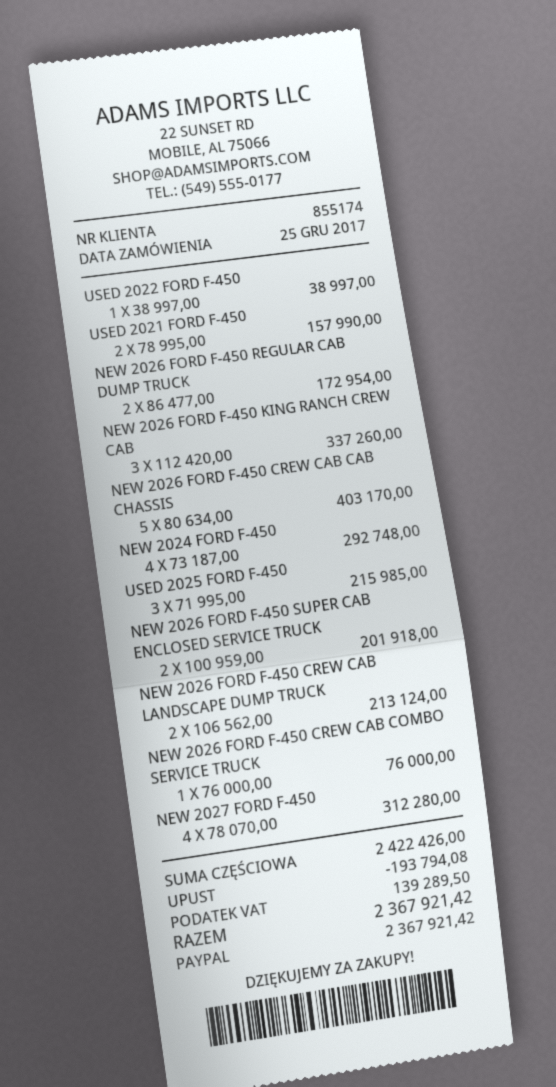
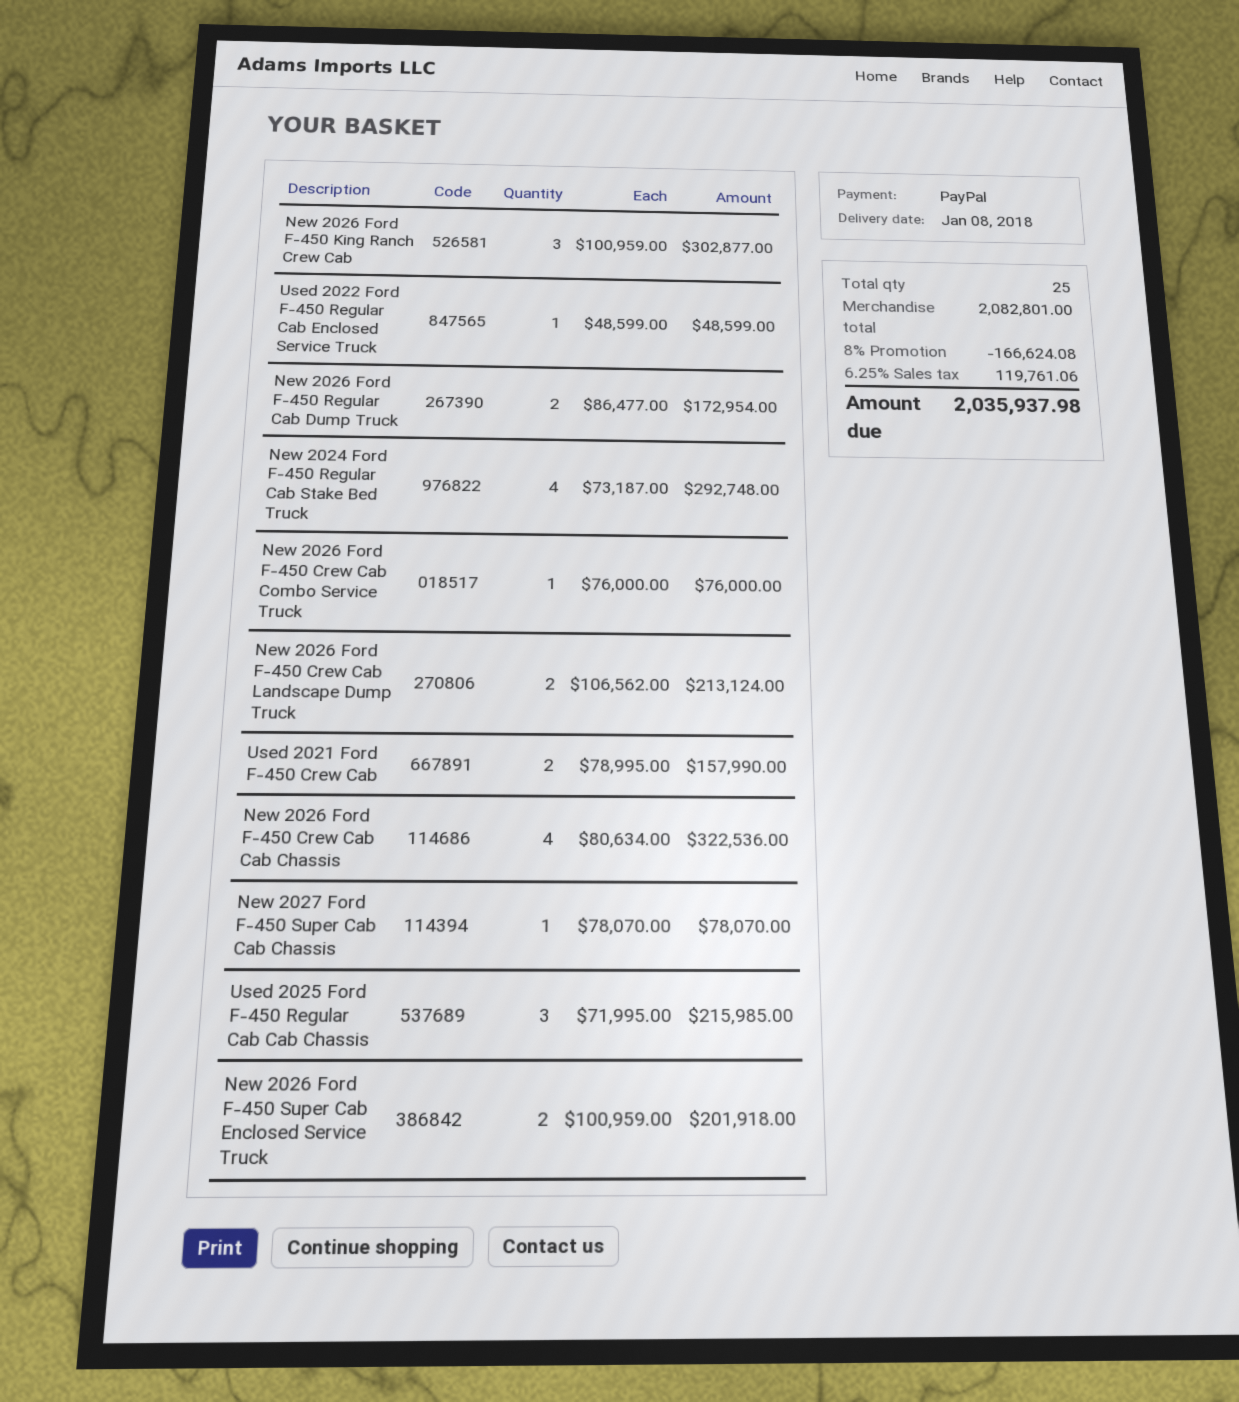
USED 2022 FORD F-450: 1 x 38997.00 = 38997.00 -> 1 x 48599.00 = 48599.00
NEW 2026 FORD F-450 KING RANCH CREW CAB: 3 x 112420.00 = 337260.00 -> 3 x 100959.00 = 302877.00
NEW 2026 FORD F-450 CREW CAB CAB CHASSIS: 5 x 80634.00 = 403170.00 -> 4 x 80634.00 = 322536.00
NEW 2027 FORD F-450: 4 x 78070.00 = 312280.00 -> 1 x 78070.00 = 78070.00
subtotal: 2422426.00 -> 2082801.00
discount: 193794.08 -> 166624.08
tax: 139289.50 -> 119761.06
total: 2367921.42 -> 2035937.98

